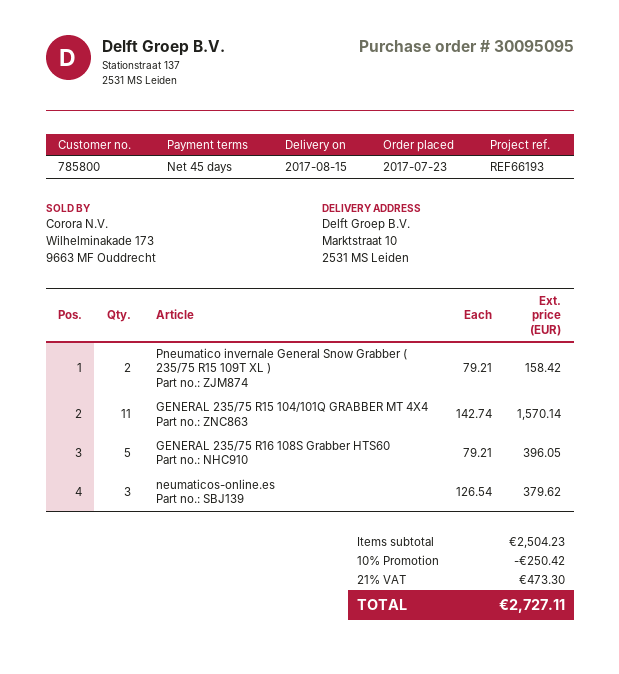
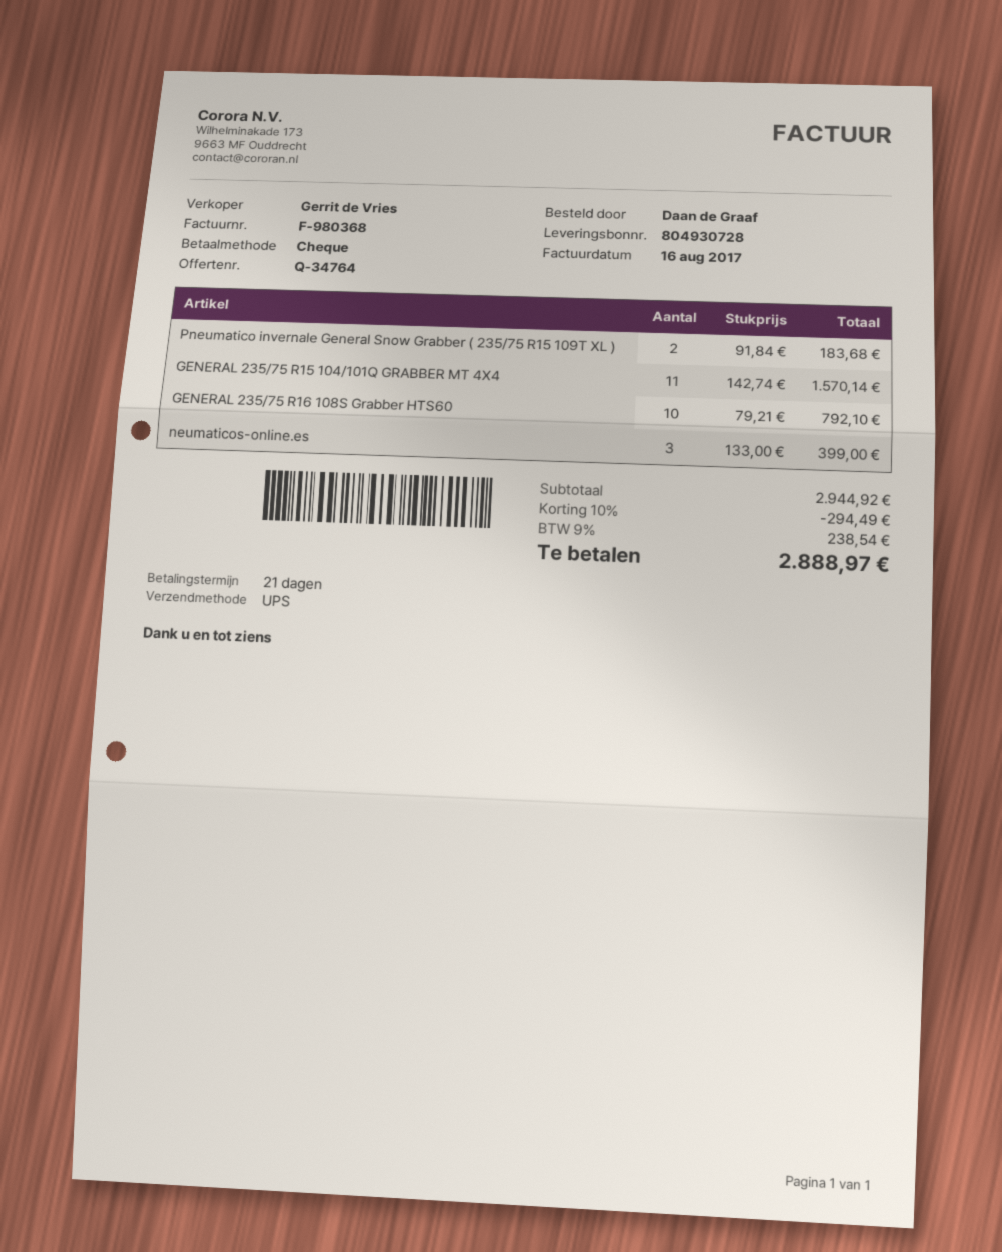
payment terms: 45 days -> 21 days
Pneumatico invernale General Snow Grabber ( 235/75 R15 109T XL ): 2 x 79.21 = 158.42 -> 2 x 91.84 = 183.68
GENERAL 235/75 R16 108S Grabber HTS60: 5 x 79.21 = 396.05 -> 10 x 79.21 = 792.10
neumaticos-online.es: 3 x 126.54 = 379.62 -> 3 x 133.00 = 399.00
subtotal: 2504.23 -> 2944.92
discount: 10% = 250.42 -> 10% = 294.49
tax: 21% = 473.30 -> 9% = 238.54
total: 2727.11 -> 2888.97

